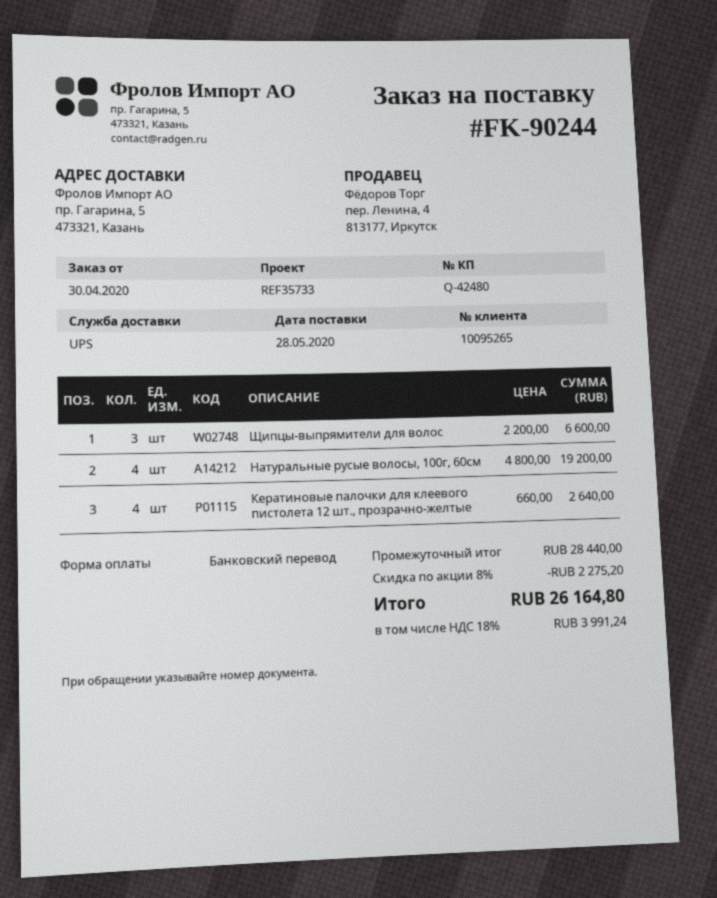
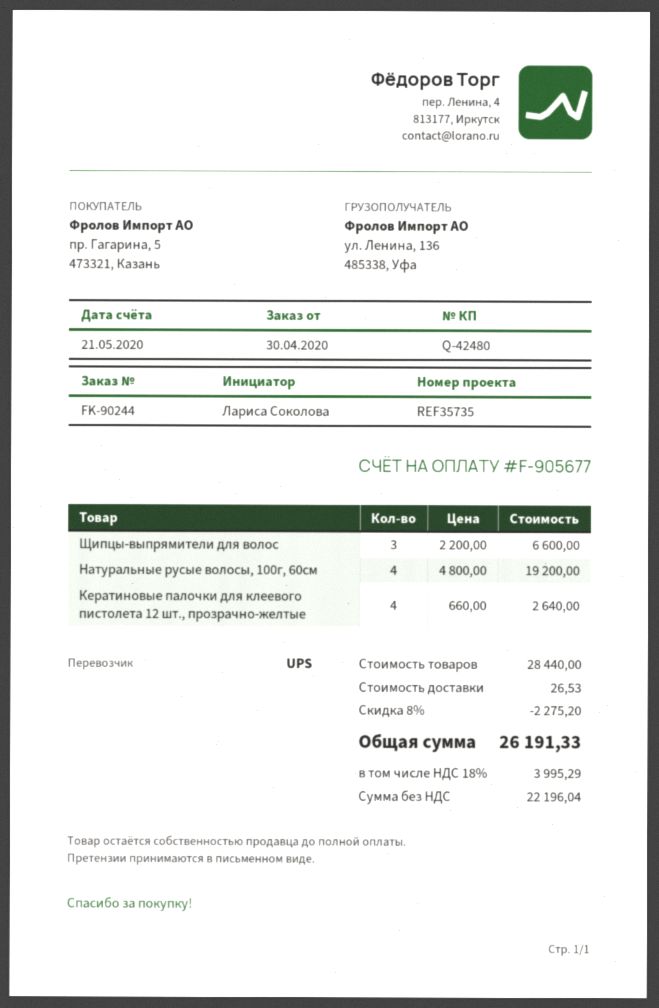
reference: REF35733 -> REF35735
ship to: пр. Гагарина, 5, 473321, Казань -> ул. Ленина, 136, 485338, Уфа
shipping: none -> 26.53
tax: 18% = 3991.24 -> 18% = 3995.29
total: 26164.80 -> 26191.33

